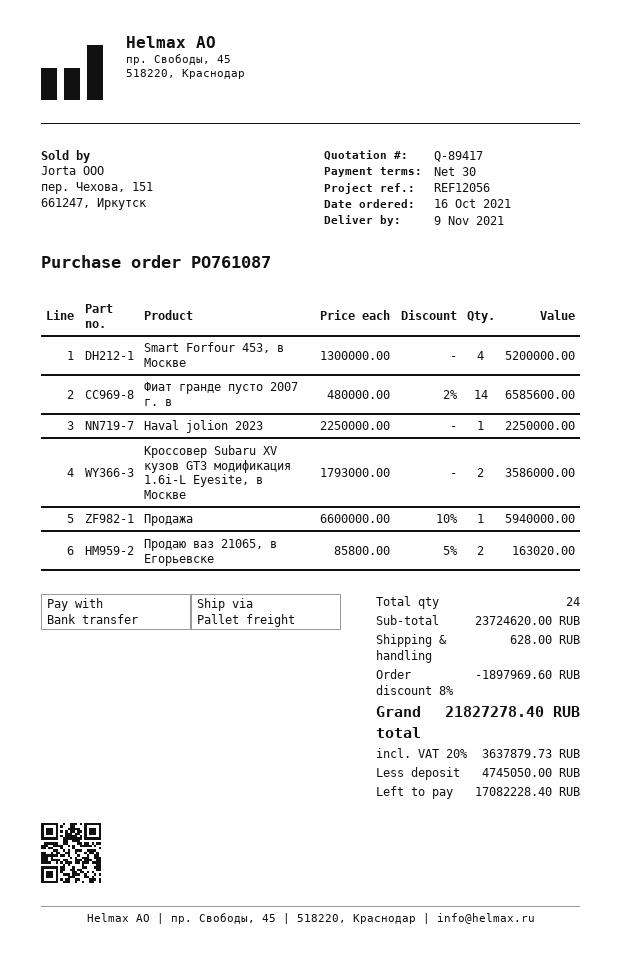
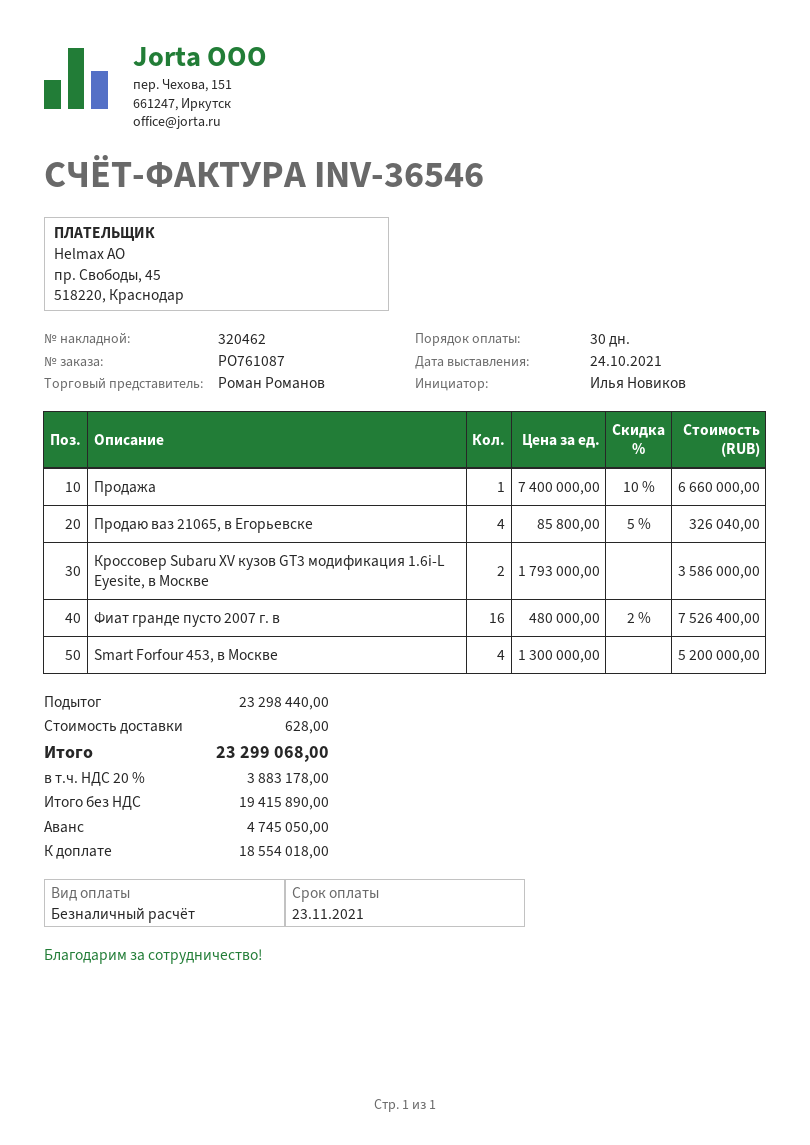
Фиат гранде пусто 2007 г. в: 14 x 480000.00 - 2% = 6585600.00 -> 16 x 480000.00 - 2% = 7526400.00
Haval jolion 2023: 1 x 2250000.00 = 2250000.00 -> none
Продажа: 1 x 6600000.00 - 10% = 5940000.00 -> 1 x 7400000.00 - 10% = 6660000.00
Продаю ваз 21065, в Егорьевске: 2 x 85800.00 - 5% = 163020.00 -> 4 x 85800.00 - 5% = 326040.00
subtotal: 23724620.00 -> 23298440.00
discount: 8% = 1897969.60 -> none
tax: 20% = 3637879.73 -> 20% = 3883178.00
total: 21827278.40 -> 23299068.00
balance: 17082228.40 -> 18554018.00

